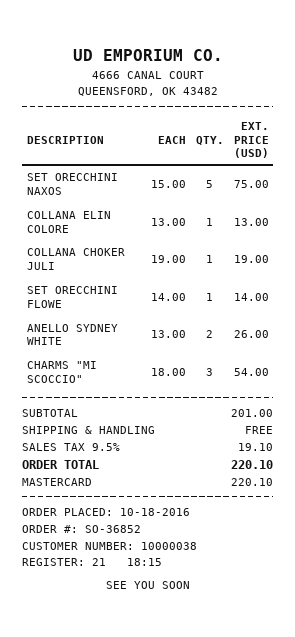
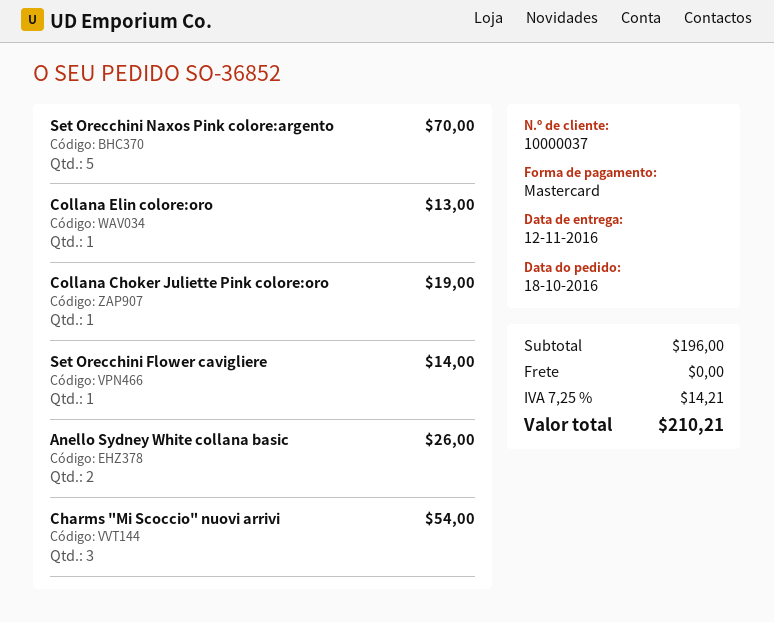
customer number: 10000038 -> 10000037
SET ORECCHINI NAXOS: 5 for 75.00 -> 5 for 70.00
subtotal: 201.00 -> 196.00
tax: 9.5% = 19.10 -> 7.25% = 14.21
total: 220.10 -> 210.21

